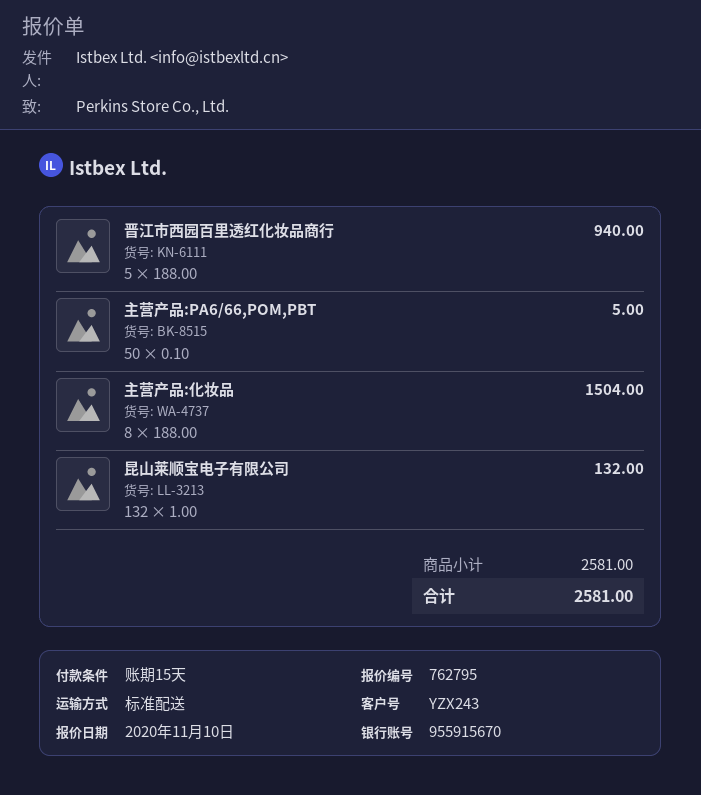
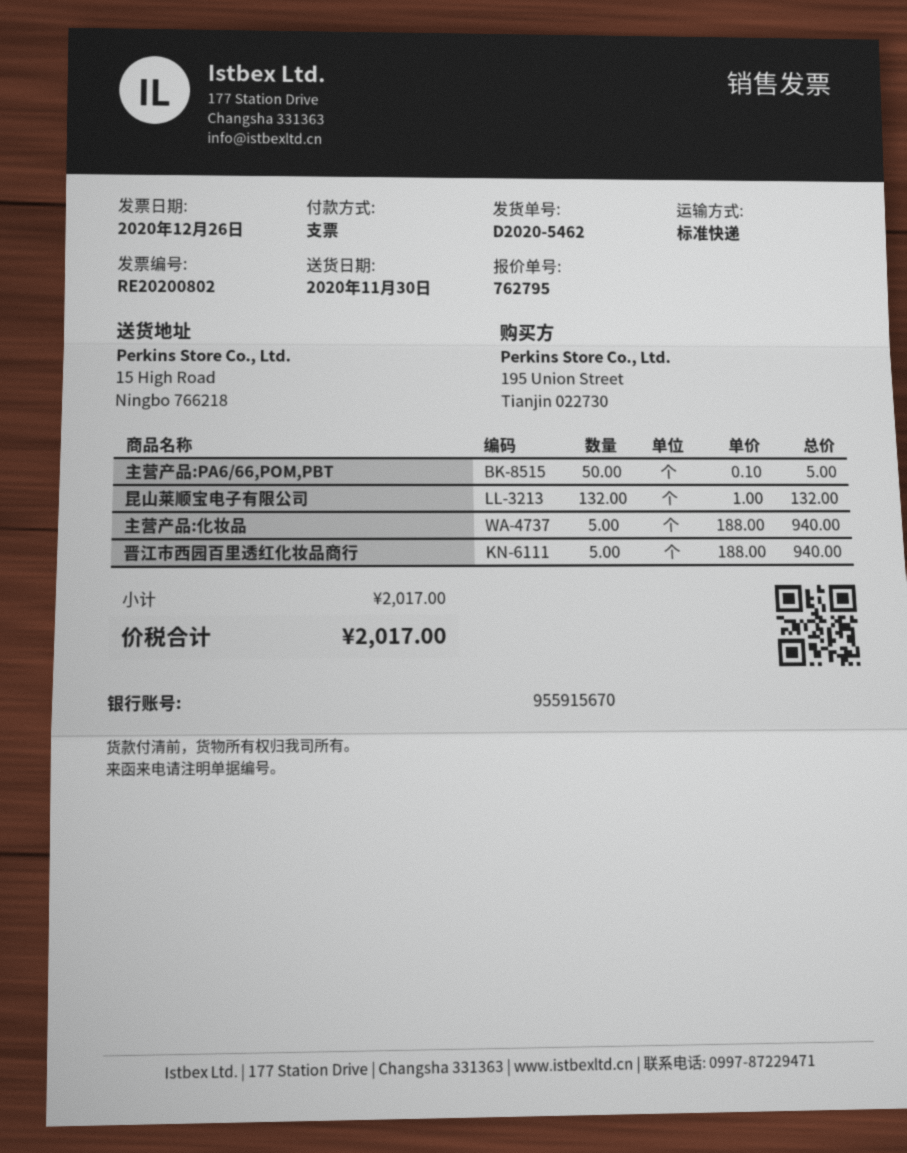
主营产品:化妆品: 8 x 188.00 = 1504.00 -> 5 x 188.00 = 940.00
subtotal: 2581.00 -> 2017.00
total: 2581.00 -> 2017.00

